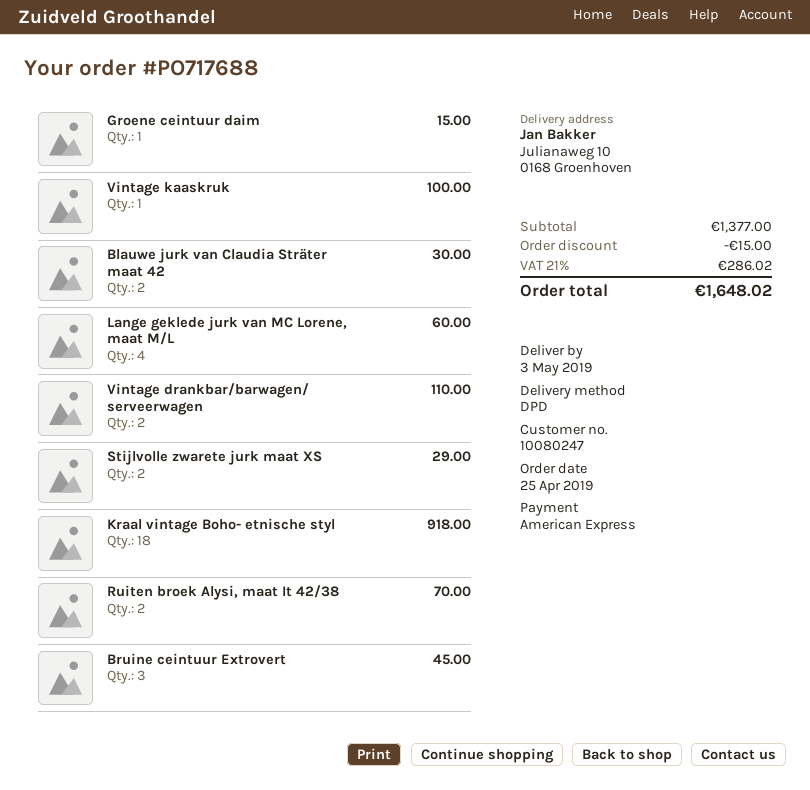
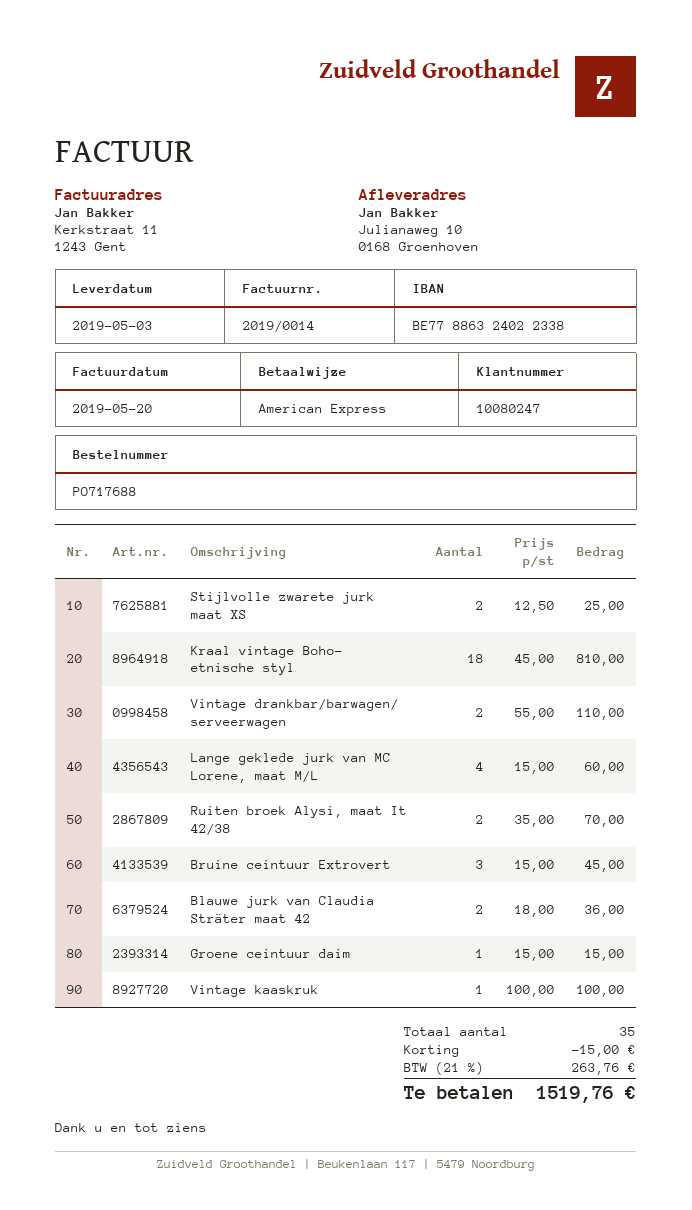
Blauwe jurk van Claudia Sträter maat 42: 2 for 30.00 -> 2 for 36.00
Stijlvolle zwarete jurk maat XS: 2 for 29.00 -> 2 for 25.00
Kraal vintage Boho- etnische styl: 18 for 918.00 -> 18 for 810.00
tax: 21% = 286.02 -> 21% = 263.76
total: 1648.02 -> 1519.76

